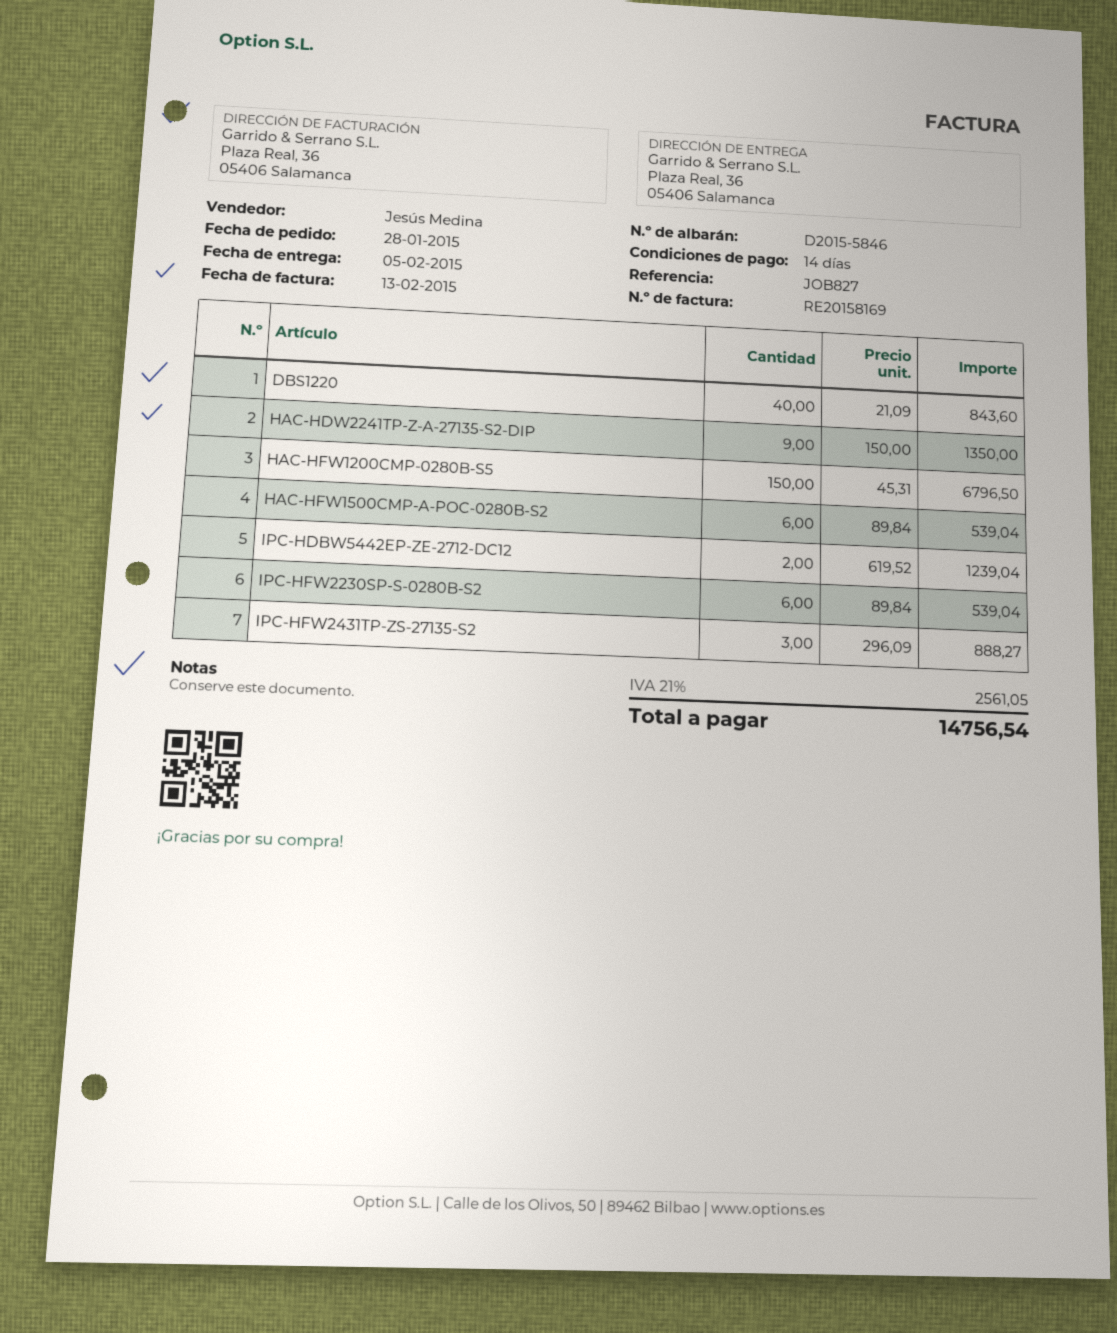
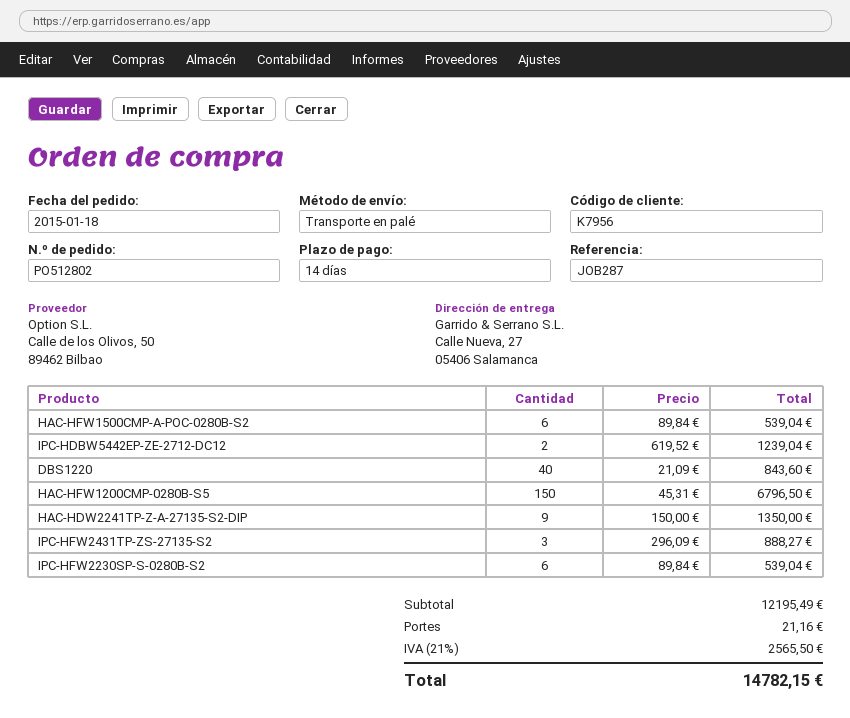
order date: 2015-01-28 -> 2015-01-18
reference: JOB827 -> JOB287
ship to: Plaza Real, 36, 05406 Salamanca -> Calle Nueva, 27, 05406 Salamanca
shipping: none -> 21.16
tax: 21% = 2561.05 -> 21% = 2565.50
total: 14756.54 -> 14782.15

